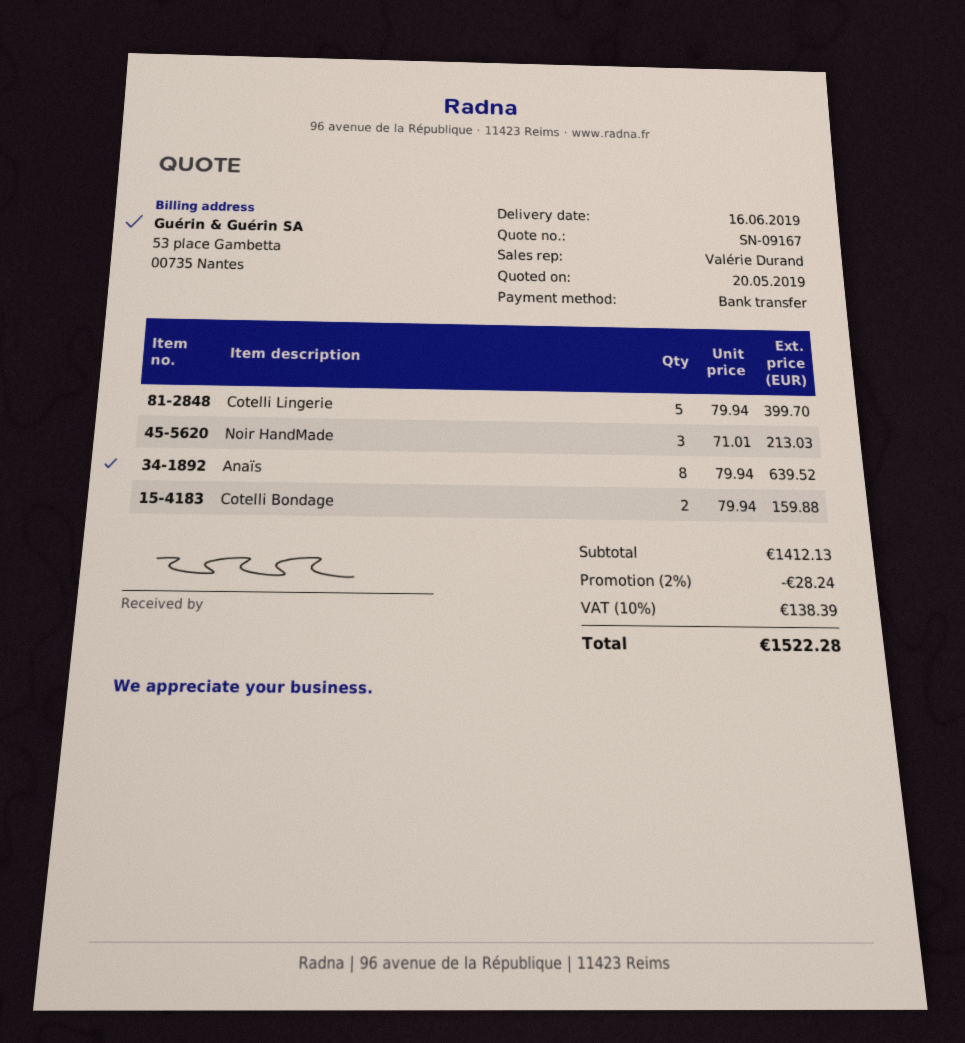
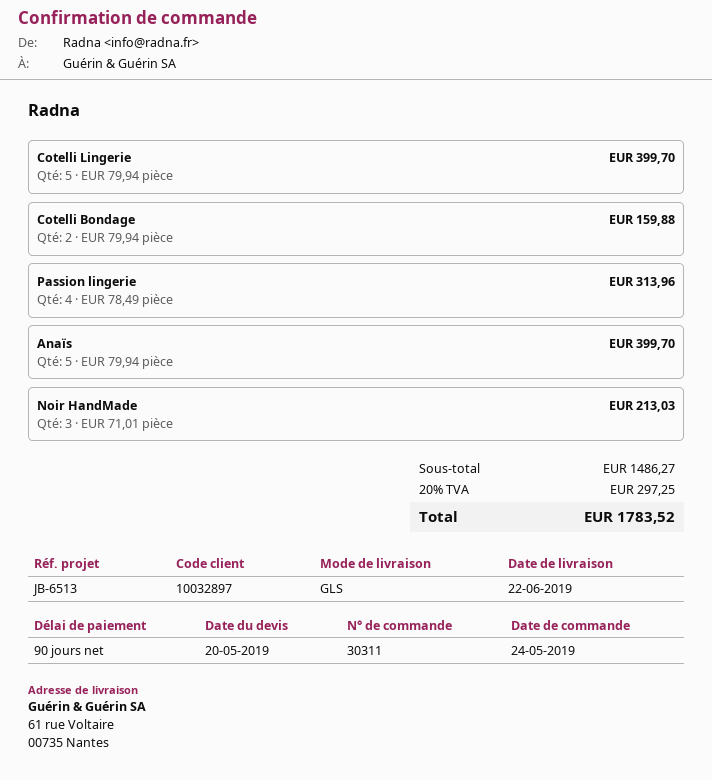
delivery date: 2019-06-16 -> 2019-06-22
Anaïs: 8 x 79.94 = 639.52 -> 5 x 79.94 = 399.70
Passion lingerie: none -> 4 x 78.49 = 313.96
subtotal: 1412.13 -> 1486.27
discount: 2% = 28.24 -> none
tax: 10% = 138.39 -> 20% = 297.25
total: 1522.28 -> 1783.52

